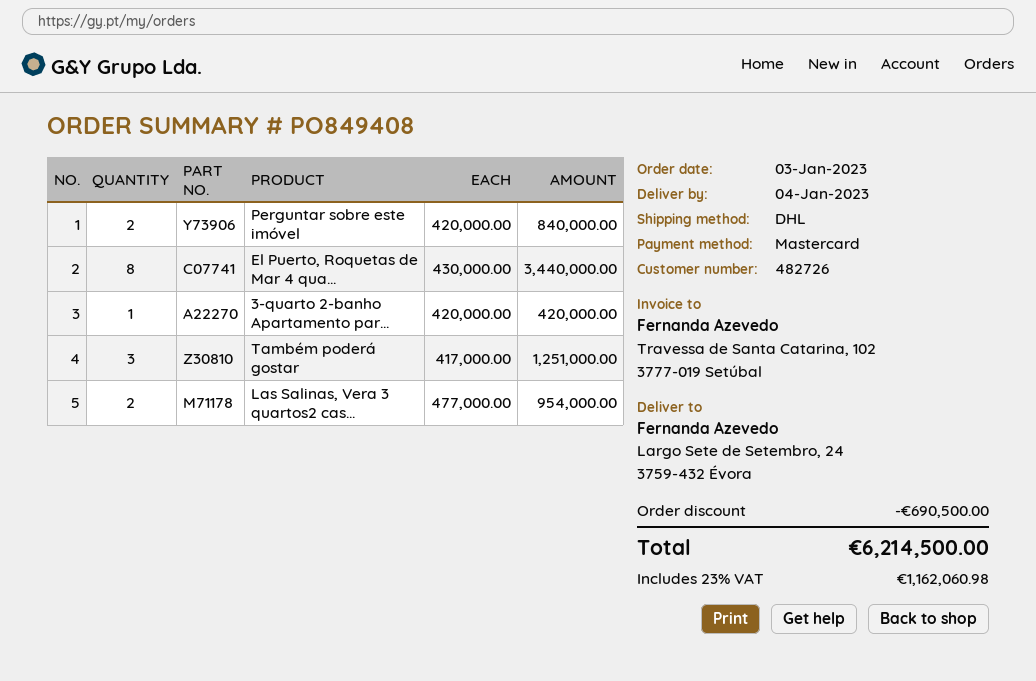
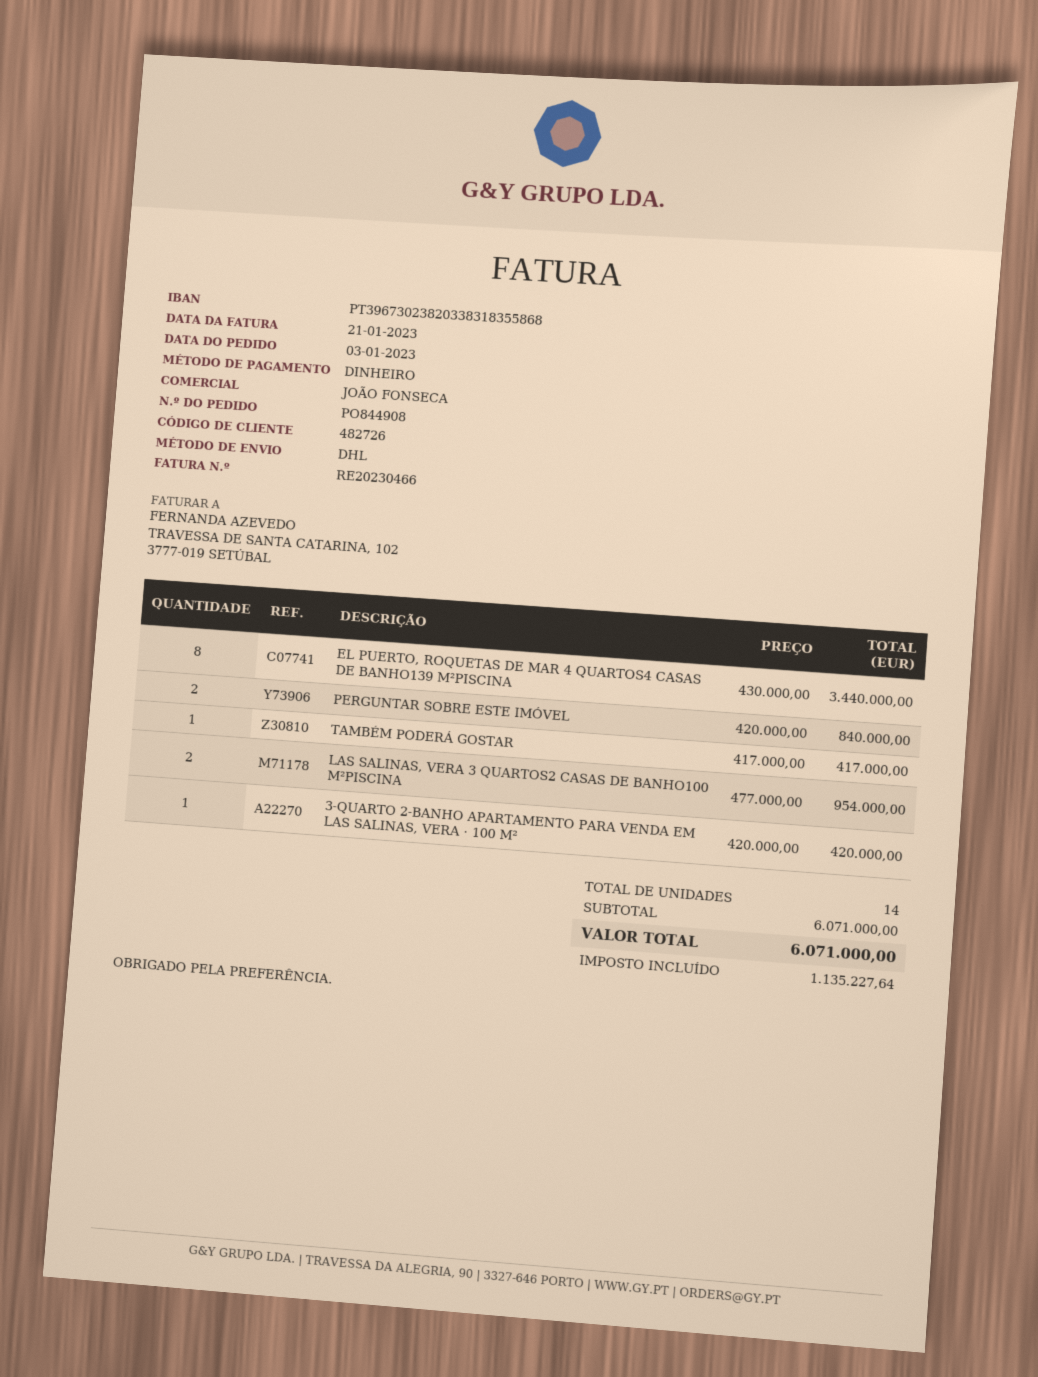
order number: PO849408 -> PO844908
payment method: Mastercard -> cash
Também poderá gostar: 3 x 417000.00 = 1251000.00 -> 1 x 417000.00 = 417000.00
discount: 690500.00 -> none
tax: 1162060.98 -> 1135227.64
total: 6214500.00 -> 6071000.00

